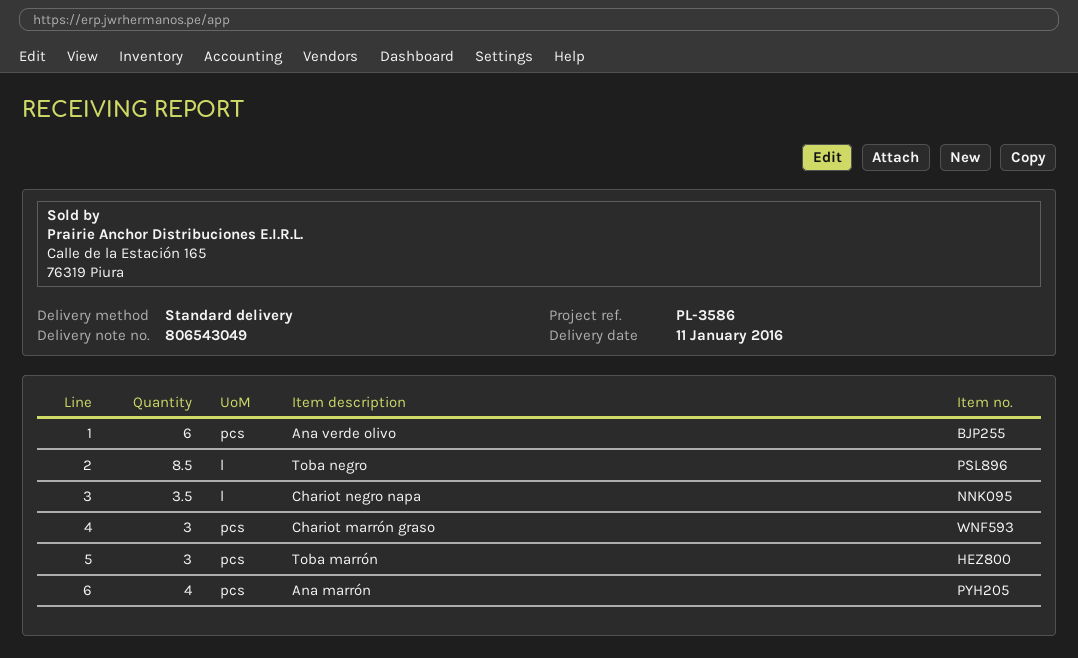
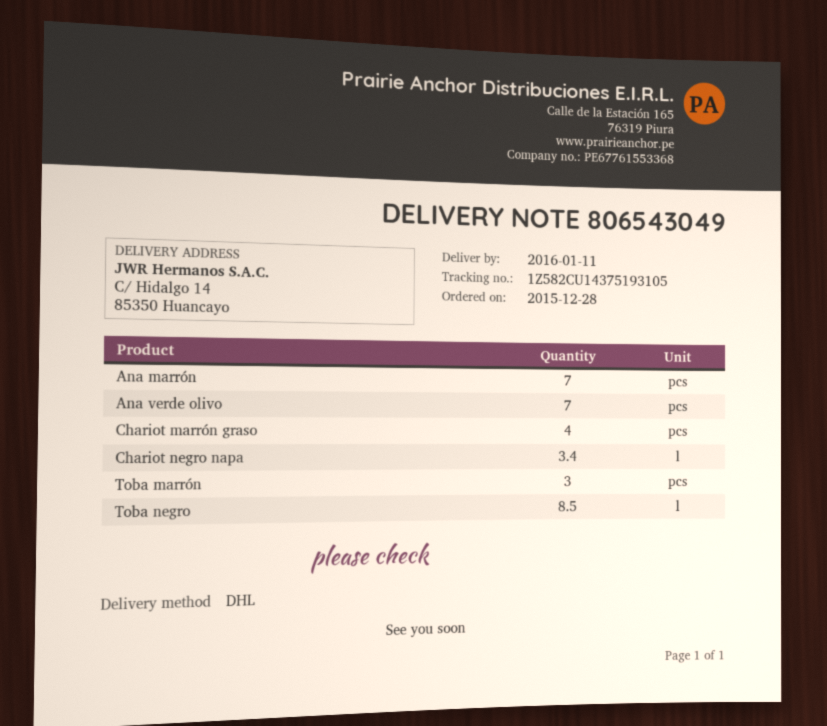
shipping method: standard -> DHL
Ana verde olivo: 6 -> 7
Chariot negro napa: 3.5 -> 3.4
Chariot marrón graso: 3 -> 4
Ana marrón: 4 -> 7

